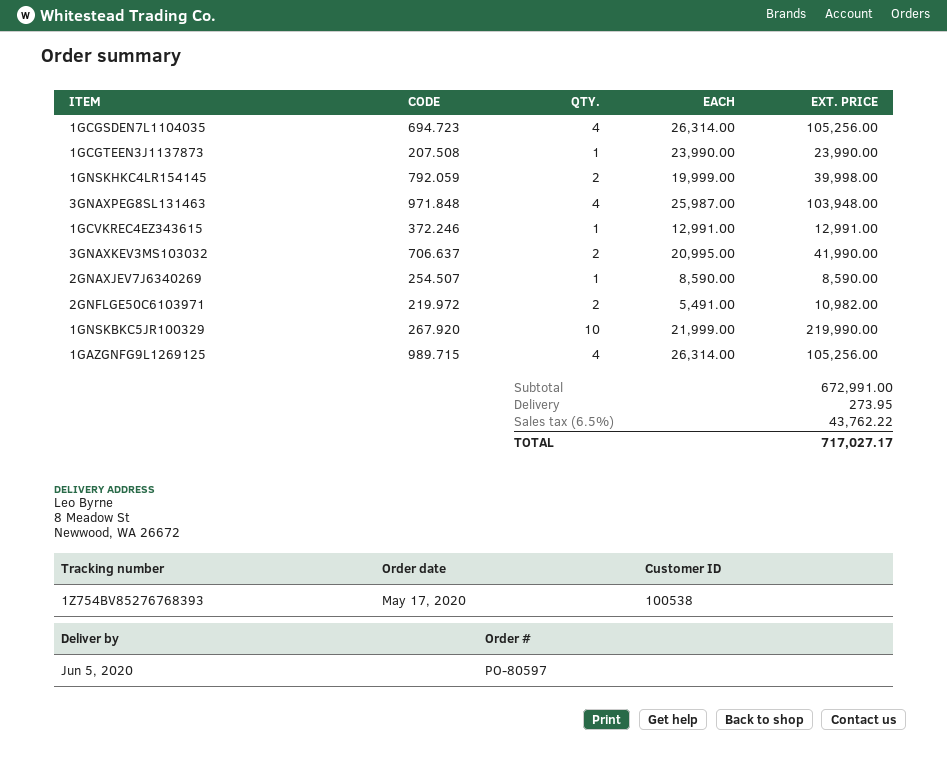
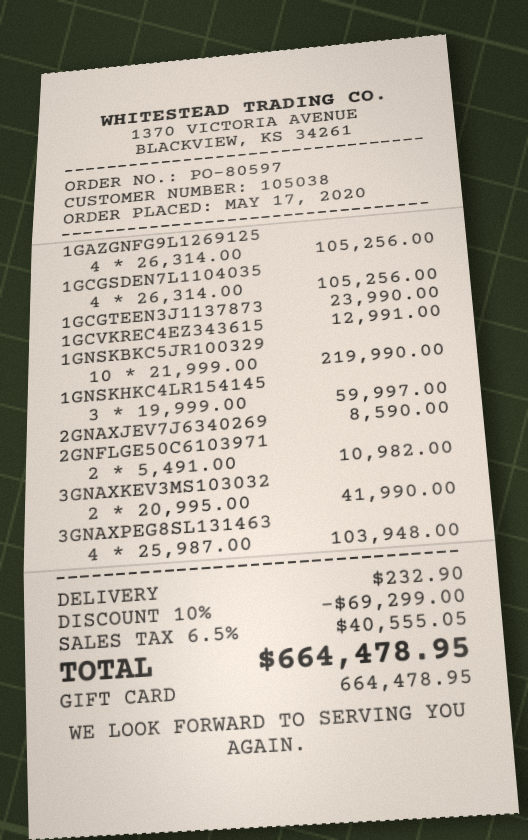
customer number: 100538 -> 105038
1GNSKHKC4LR154145: 2 x 19999.00 = 39998.00 -> 3 x 19999.00 = 59997.00
discount: none -> 10% = 69299.00
shipping: 273.95 -> 232.90
tax: 6.5% = 43762.22 -> 6.5% = 40555.05
total: 717027.17 -> 664478.95

